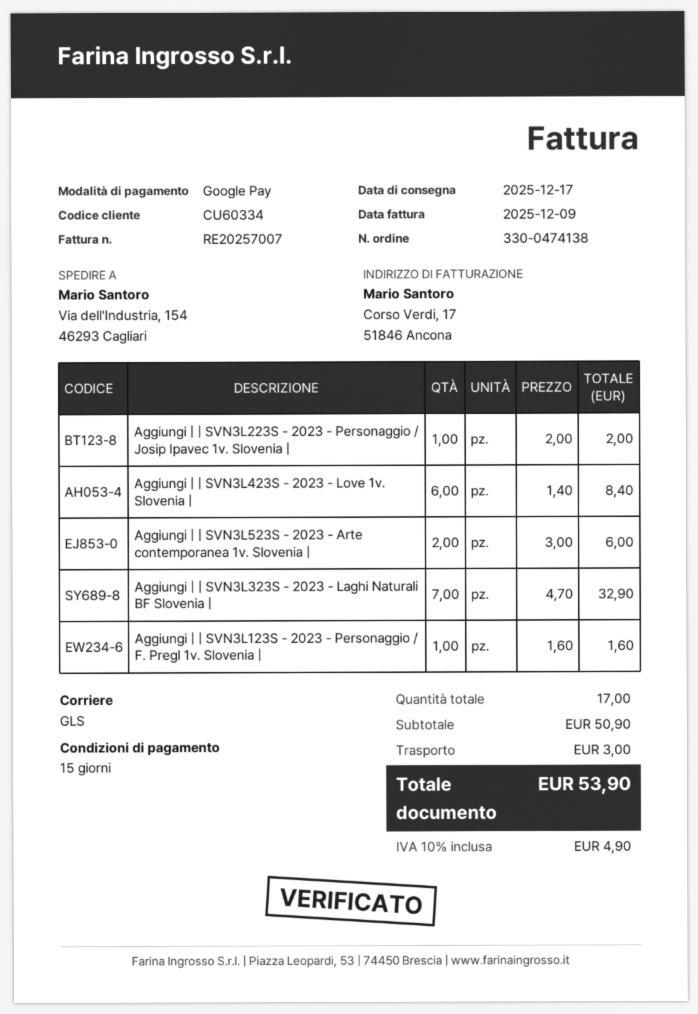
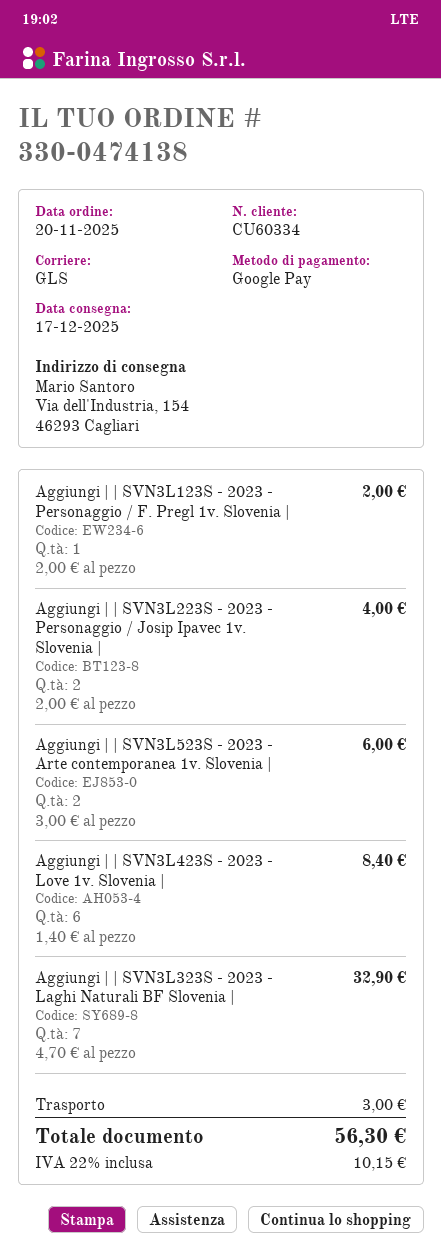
Aggiungi | | SVN3L223S - 2023 - Personaggio / Josip Ipavec 1v. Slovenia |: 1 x 2.00 = 2.00 -> 2 x 2.00 = 4.00
Aggiungi | | SVN3L123S - 2023 - Personaggio / F. Pregl 1v. Slovenia |: 1 x 1.60 = 1.60 -> 1 x 2.00 = 2.00
tax: 10% = 4.90 -> 22% = 10.15
total: 53.90 -> 56.30

